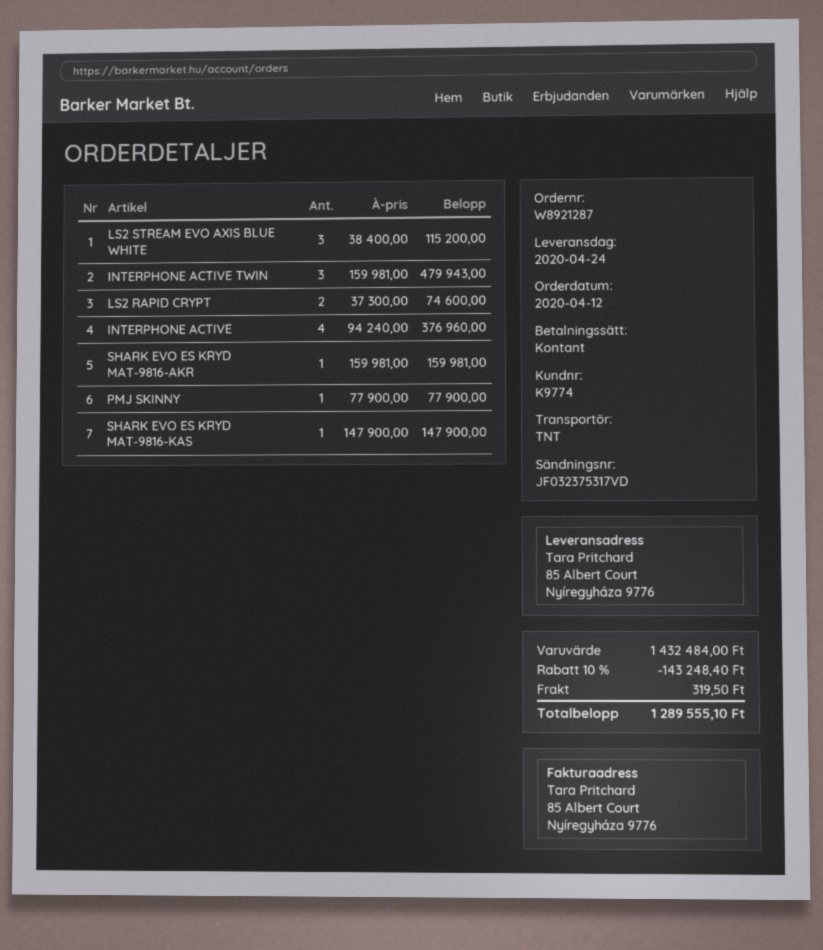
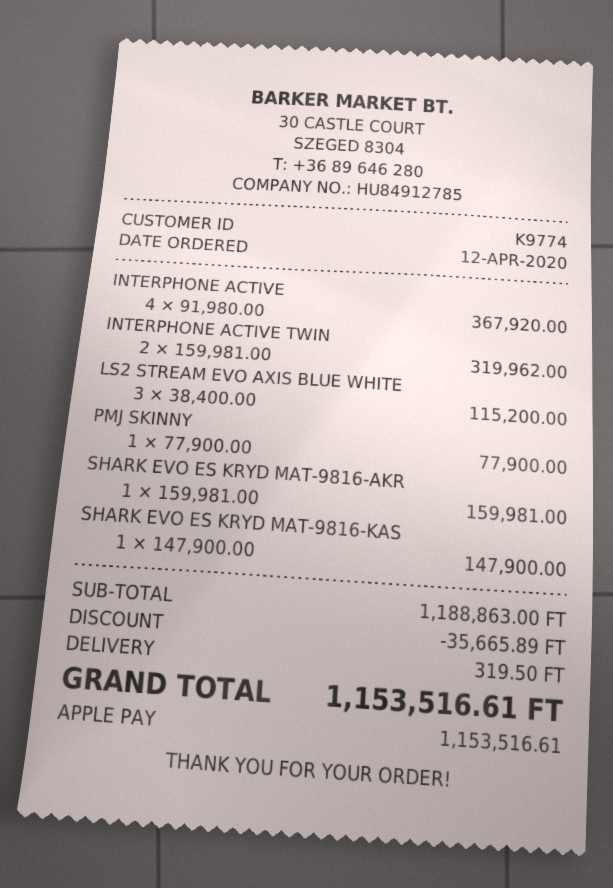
payment method: cash -> Apple Pay
INTERPHONE ACTIVE TWIN: 3 x 159981.00 = 479943.00 -> 2 x 159981.00 = 319962.00
LS2 RAPID CRYPT: 2 x 37300.00 = 74600.00 -> none
INTERPHONE ACTIVE: 4 x 94240.00 = 376960.00 -> 4 x 91980.00 = 367920.00
subtotal: 1432484.00 -> 1188863.00
discount: 143248.40 -> 35665.89
total: 1289555.10 -> 1153516.61

